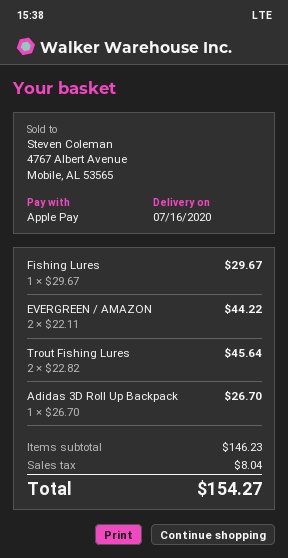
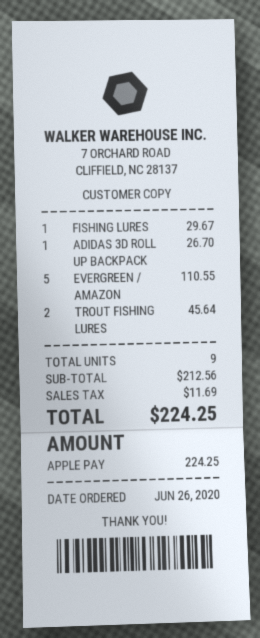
EVERGREEN / AMAZON: 2 for 44.22 -> 5 for 110.55
subtotal: 146.23 -> 212.56
tax: 8.04 -> 11.69
total: 154.27 -> 224.25

